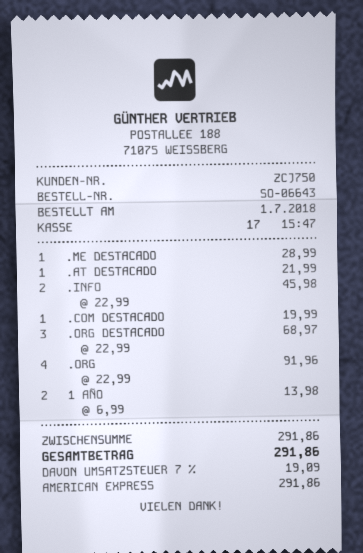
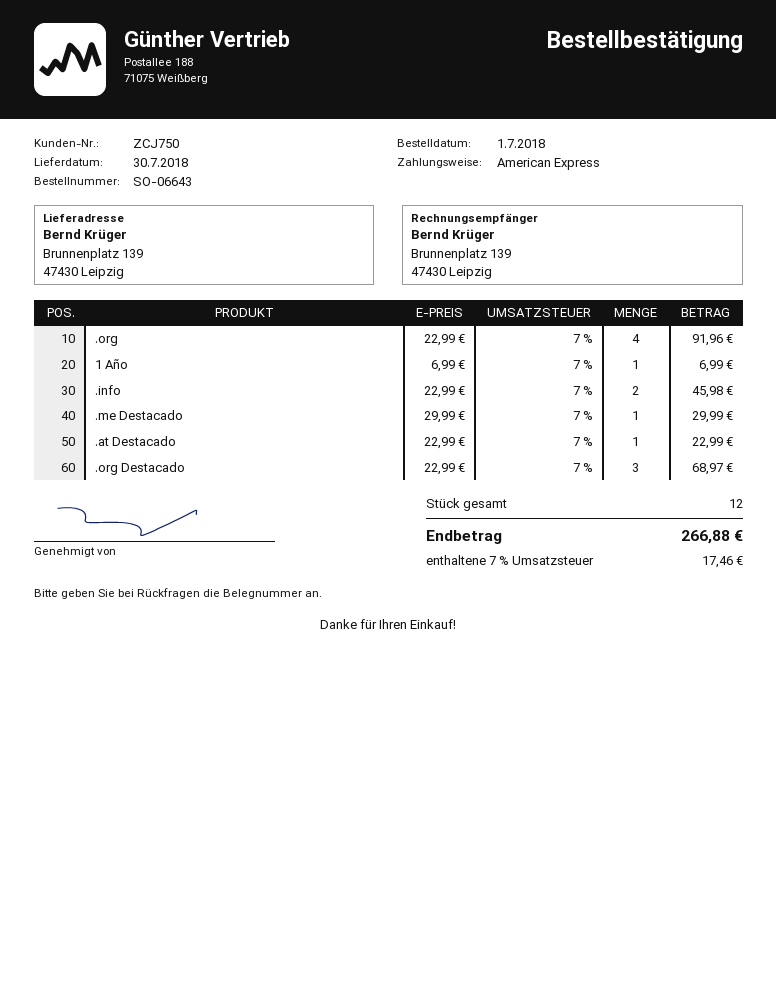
.ME DESTACADO: 1 x 28.99 = 28.99 -> 1 x 29.99 = 29.99
.AT DESTACADO: 1 x 21.99 = 21.99 -> 1 x 22.99 = 22.99
.COM DESTACADO: 1 x 19.99 = 19.99 -> none
1 AÑO: 2 x 6.99 = 13.98 -> 1 x 6.99 = 6.99
tax: 7% = 19.09 -> 7% = 17.46
total: 291.86 -> 266.88

